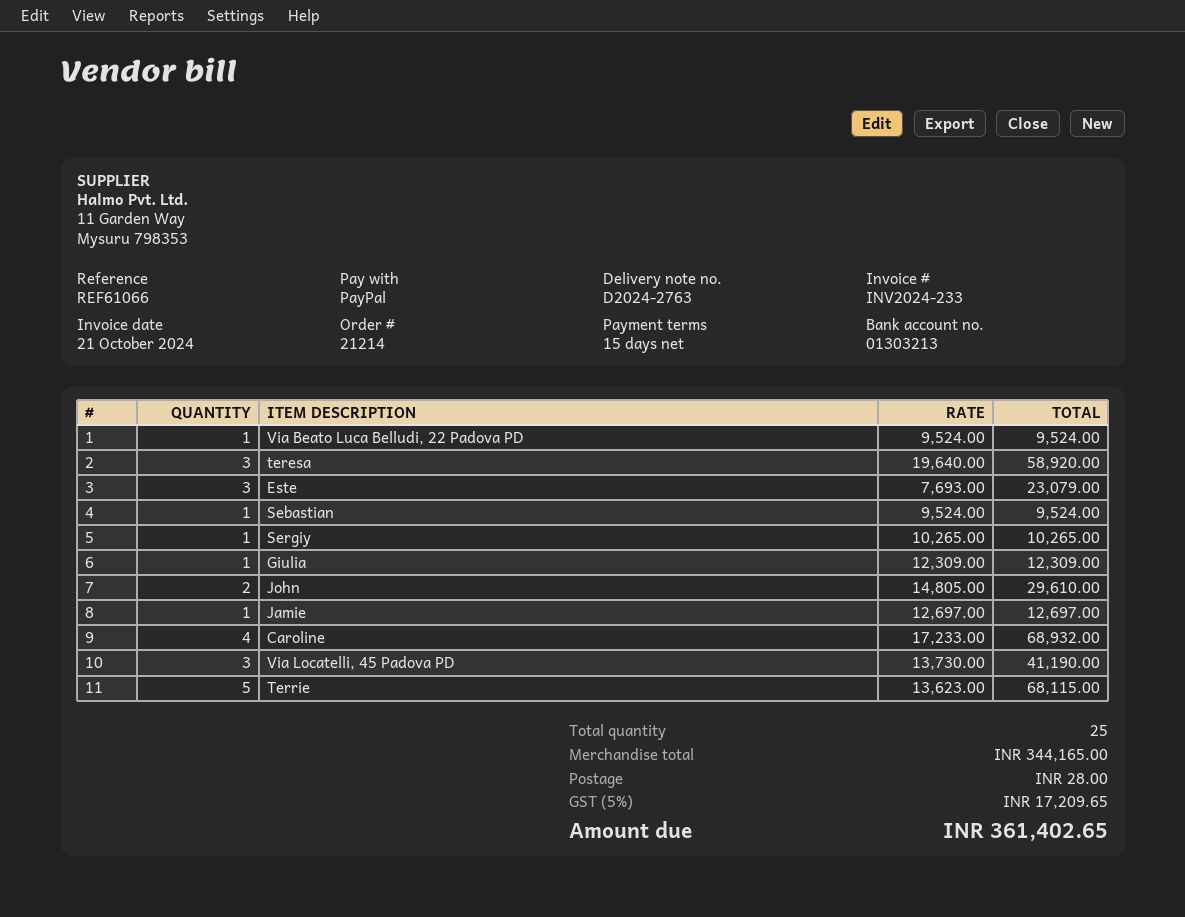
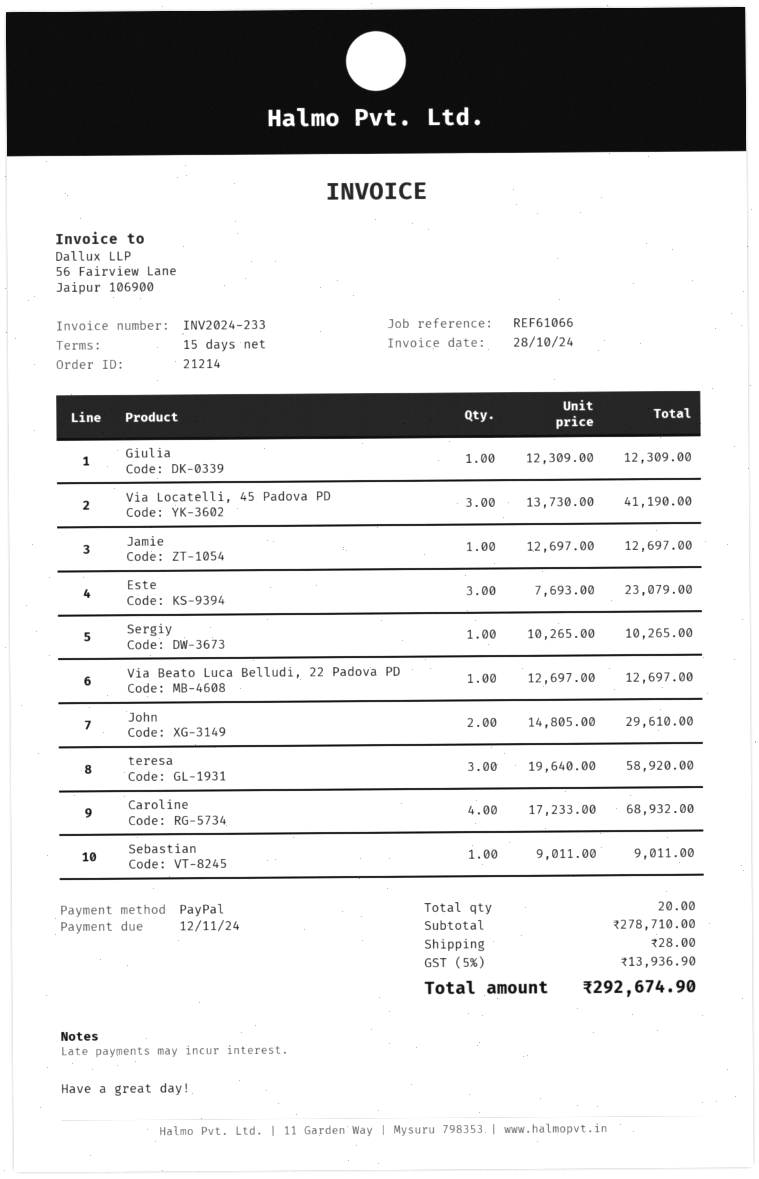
invoice date: 2024-10-21 -> 2024-10-28
Via Beato Luca Belludi, 22 Padova PD: 1 x 9524.00 = 9524.00 -> 1 x 12697.00 = 12697.00
Sebastian: 1 x 9524.00 = 9524.00 -> 1 x 9011.00 = 9011.00
Terrie: 5 x 13623.00 = 68115.00 -> none
total quantity: 25 -> 20
subtotal: 344165.00 -> 278710.00
tax: 5% = 17209.65 -> 5% = 13936.90
total: 361402.65 -> 292674.90

